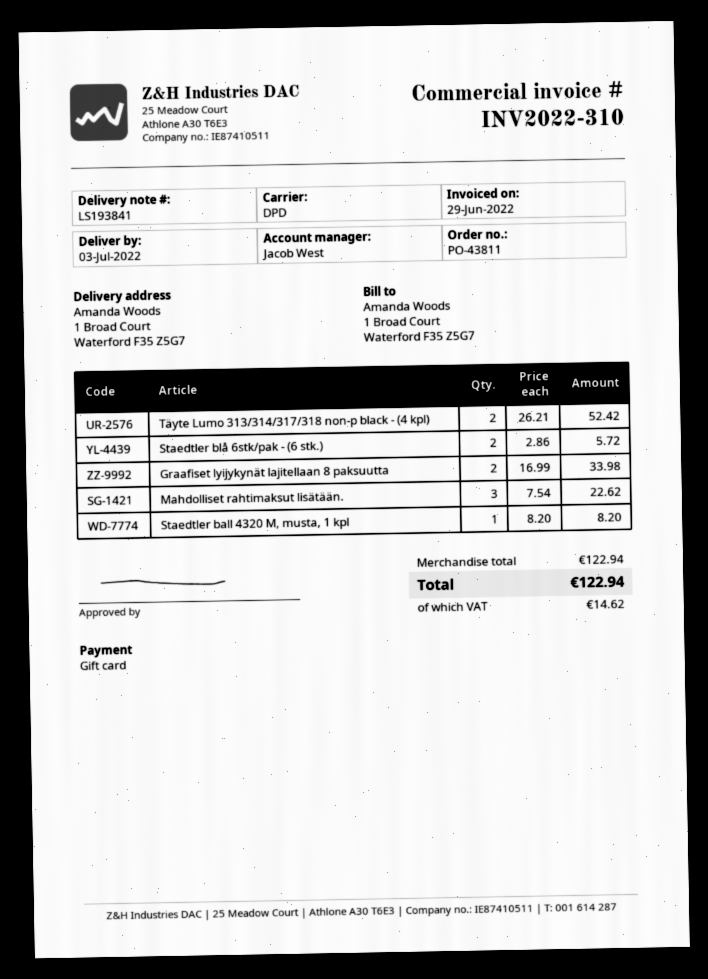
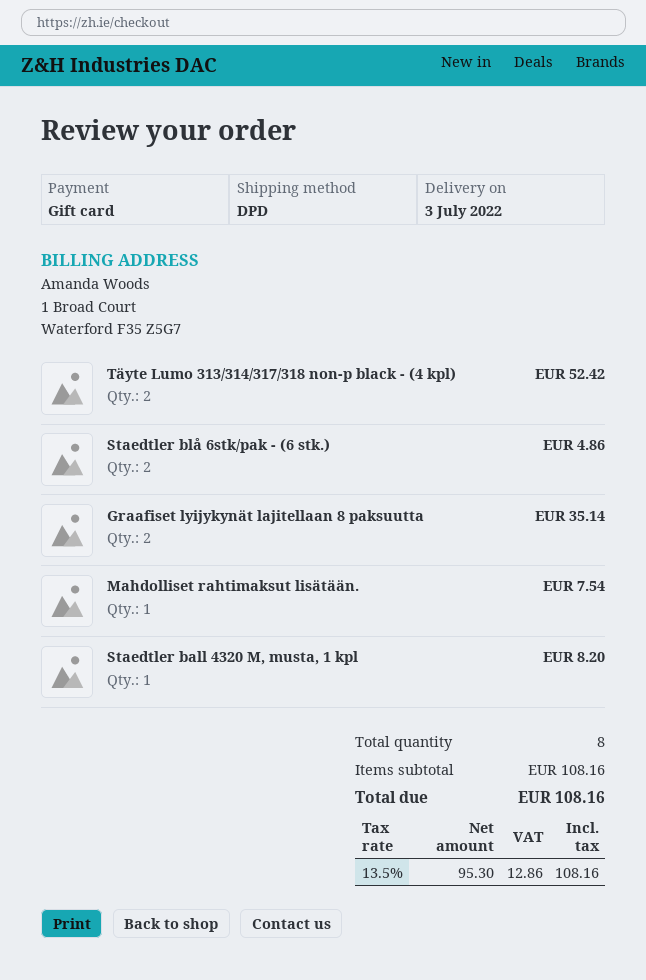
Staedtler blå 6stk/pak - (6 stk.): 2 for 5.72 -> 2 for 4.86
Graafiset lyijykynät lajitellaan 8 paksuutta: 2 for 33.98 -> 2 for 35.14
Mahdolliset rahtimaksut lisätään.: 3 for 22.62 -> 1 for 7.54
subtotal: 122.94 -> 108.16
tax: 14.62 -> 12.86
total: 122.94 -> 108.16

